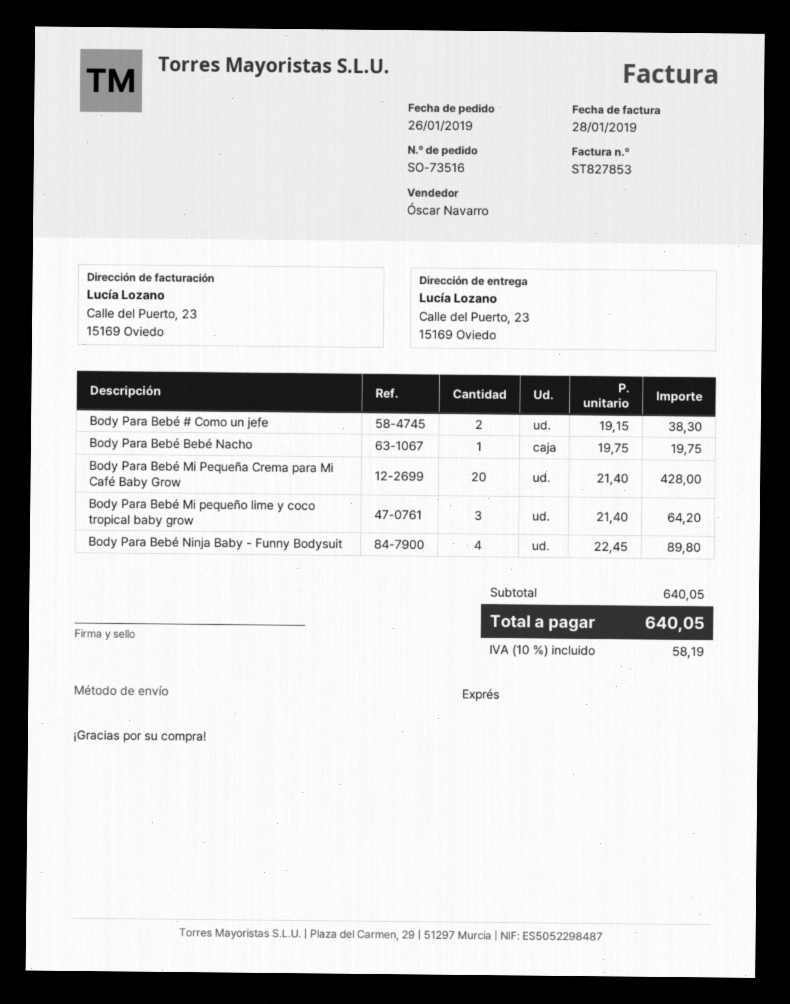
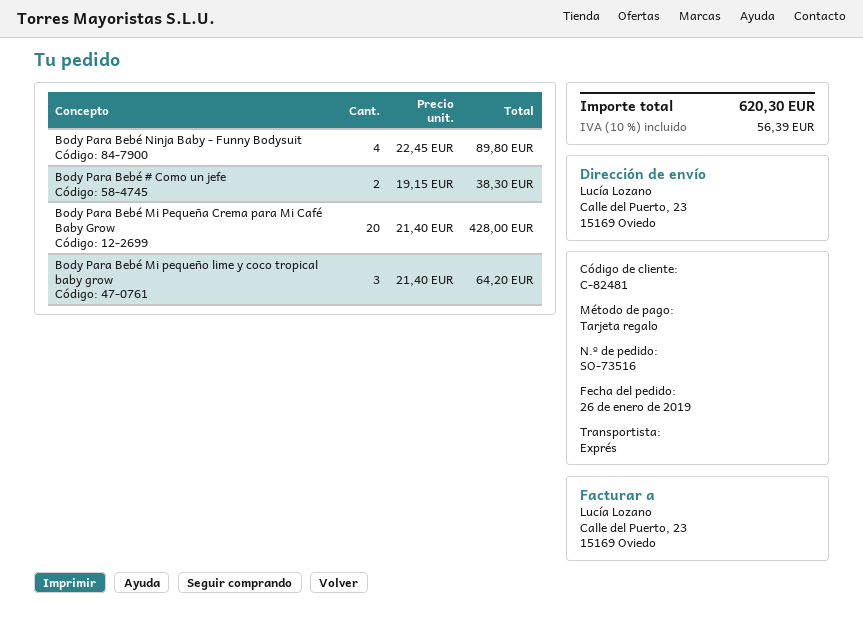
Body Para Bebé Bebé Nacho: 1 x 19.75 = 19.75 -> none
tax: 10% = 58.19 -> 10% = 56.39
total: 640.05 -> 620.30

